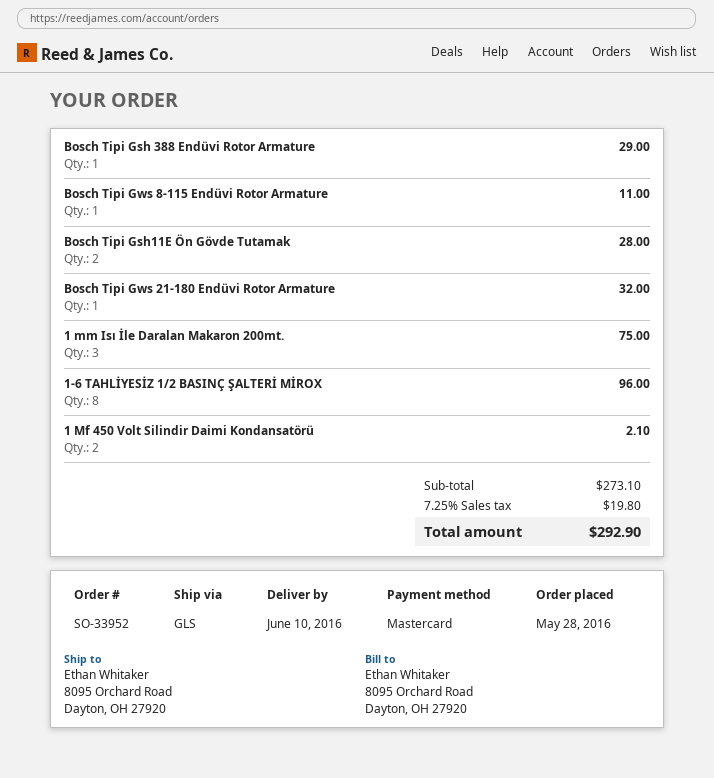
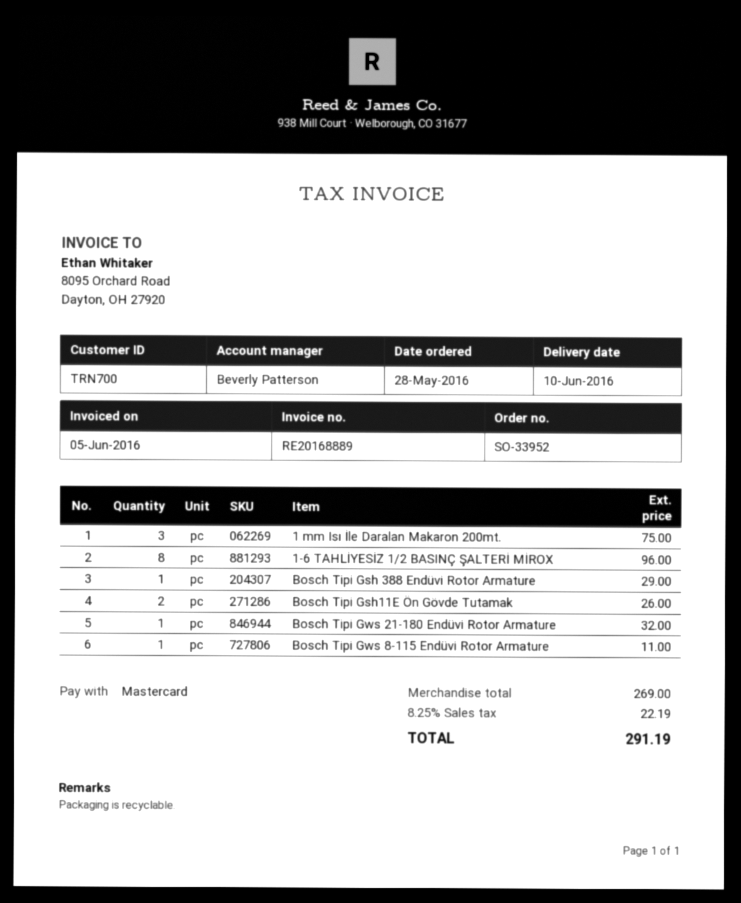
Bosch Tipi Gsh11E Ön Gövde Tutamak: 2 for 28.00 -> 2 for 26.00
1 Mf 450 Volt Silindir Daimi Kondansatörü: 2 for 2.10 -> none
subtotal: 273.10 -> 269.00
tax: 7.25% = 19.80 -> 8.25% = 22.19
total: 292.90 -> 291.19

